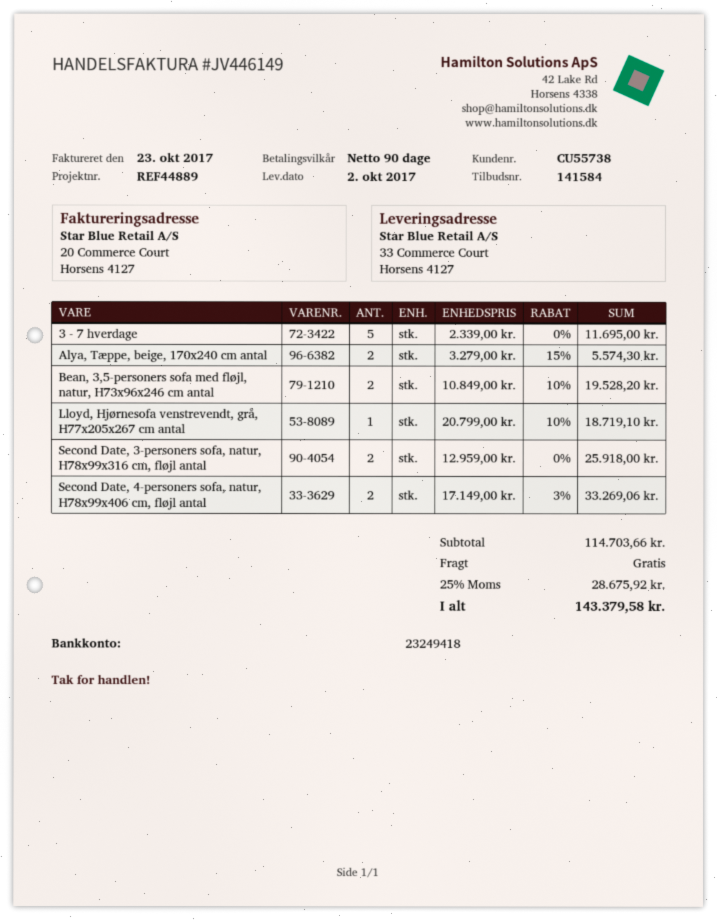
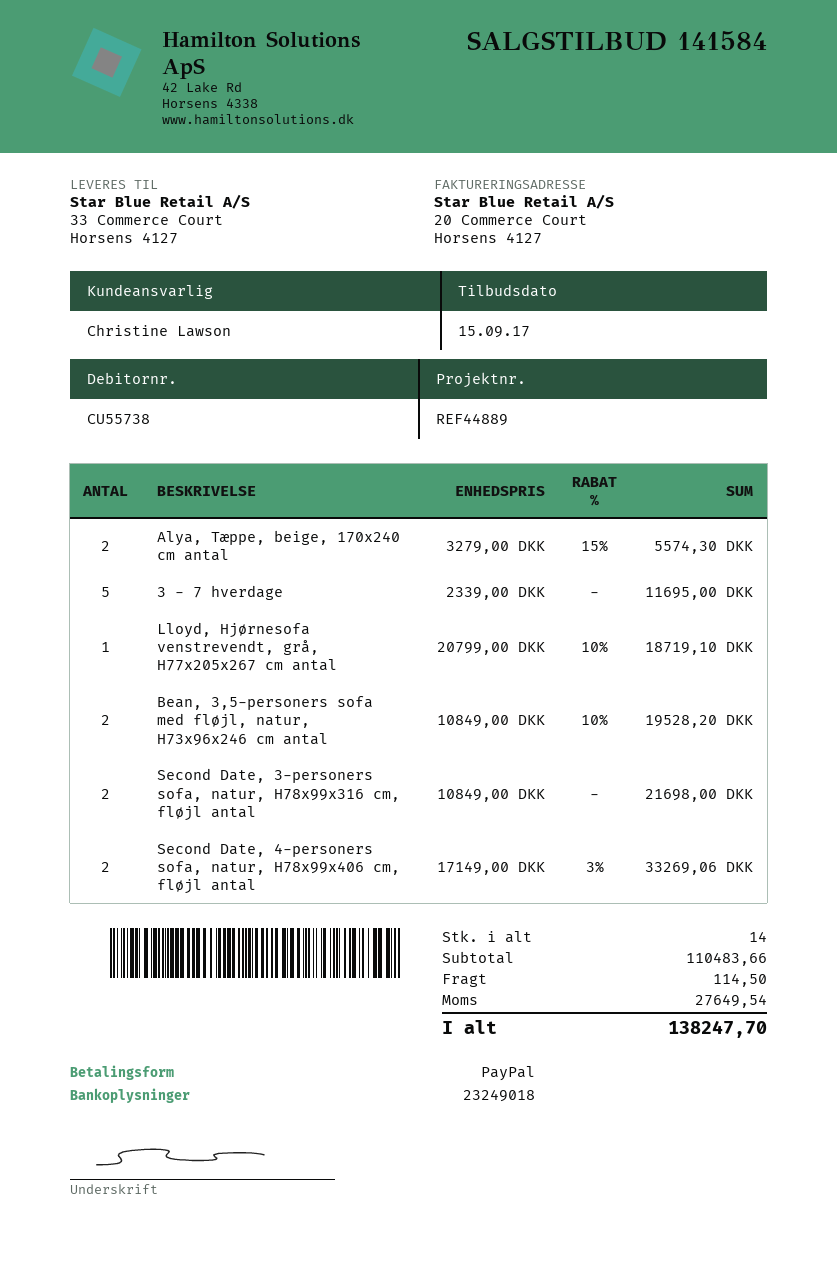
bank account: 23249418 -> 23249018
Second Date, 3-personers sofa, natur, H78x99x316 cm, fløjl antal: 2 x 12959.00 = 25918.00 -> 2 x 10849.00 = 21698.00
subtotal: 114703.66 -> 110483.66
shipping: 0.00 -> 114.50
tax: 28675.92 -> 27649.54
total: 143379.58 -> 138247.70

